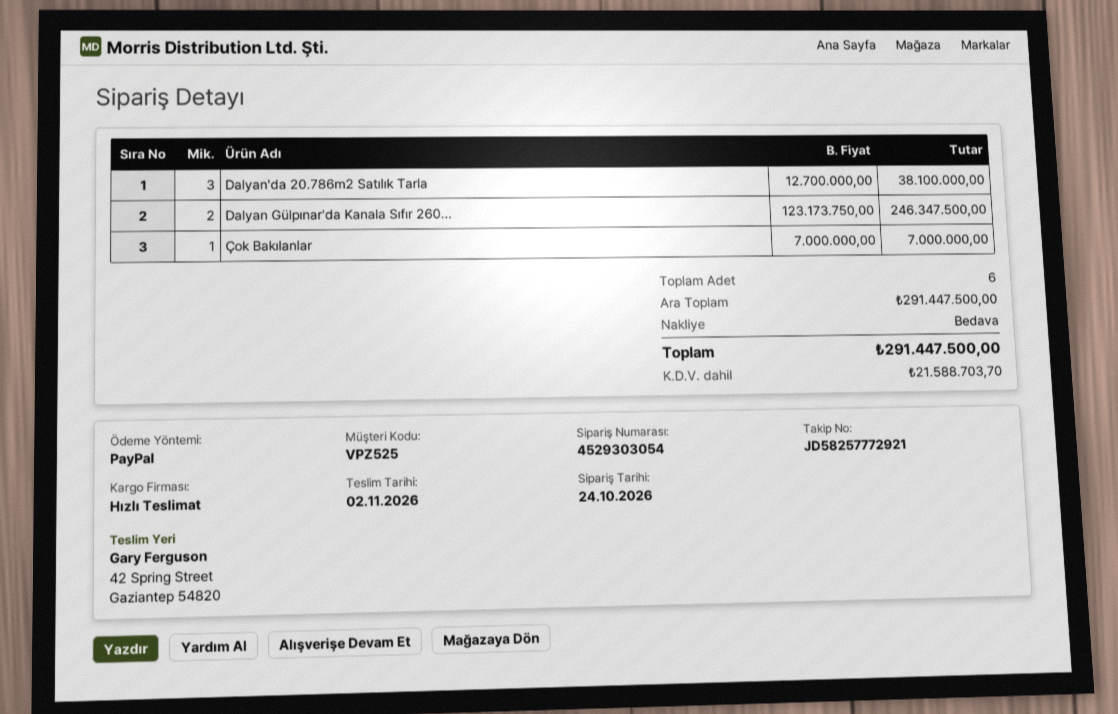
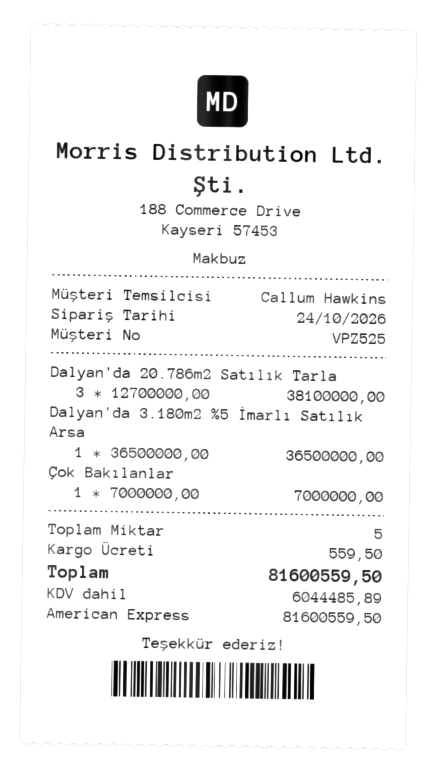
payment method: PayPal -> American Express
Dalyan Gülpınar'da Kanala Sıfır 260...: 2 x 123173750.00 = 246347500.00 -> none
Dalyan'da 3.180m2 %5 İmarlı Satılık Arsa: none -> 1 x 36500000.00 = 36500000.00
total quantity: 6 -> 5
shipping: 0.00 -> 559.50
tax: 21588703.70 -> 6044485.89
total: 291447500.00 -> 81600559.50

